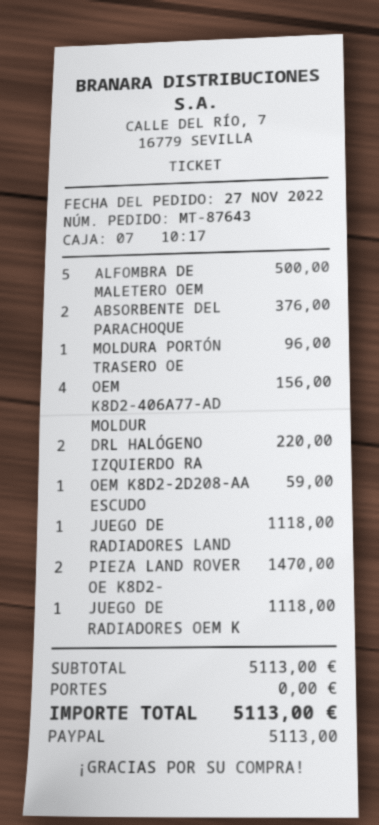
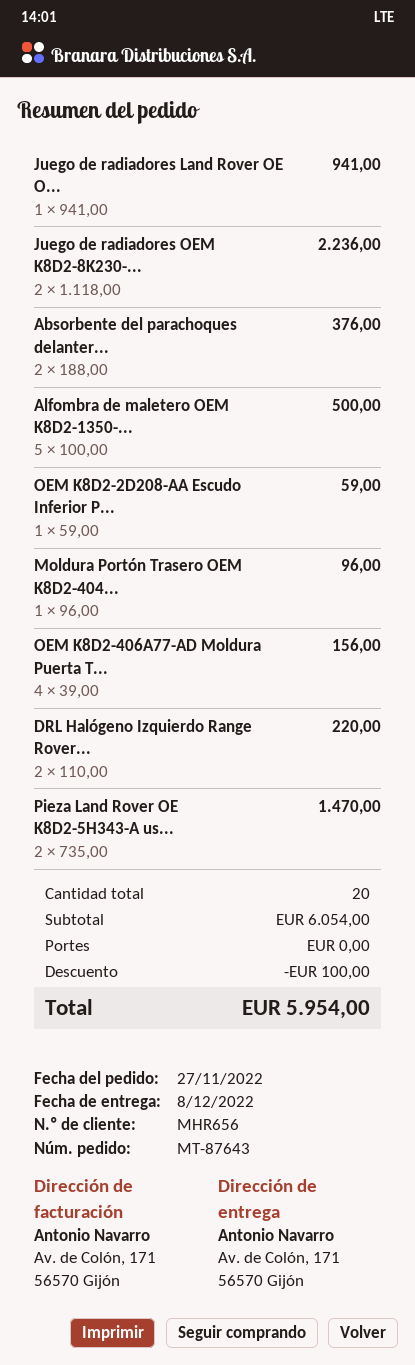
JUEGO DE RADIADORES LAND: 1 for 1118.00 -> 1 for 941.00
JUEGO DE RADIADORES OEM K: 1 for 1118.00 -> 2 for 2236.00
subtotal: 5113.00 -> 6054.00
discount: none -> 100.00
total: 5113.00 -> 5954.00

